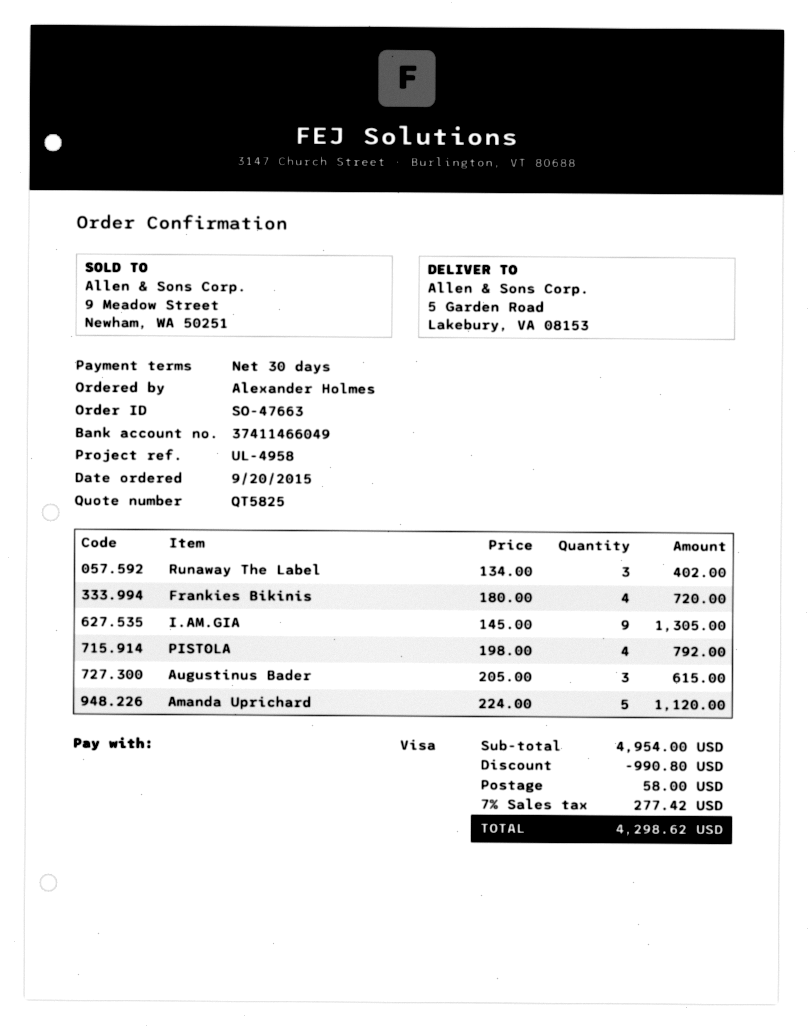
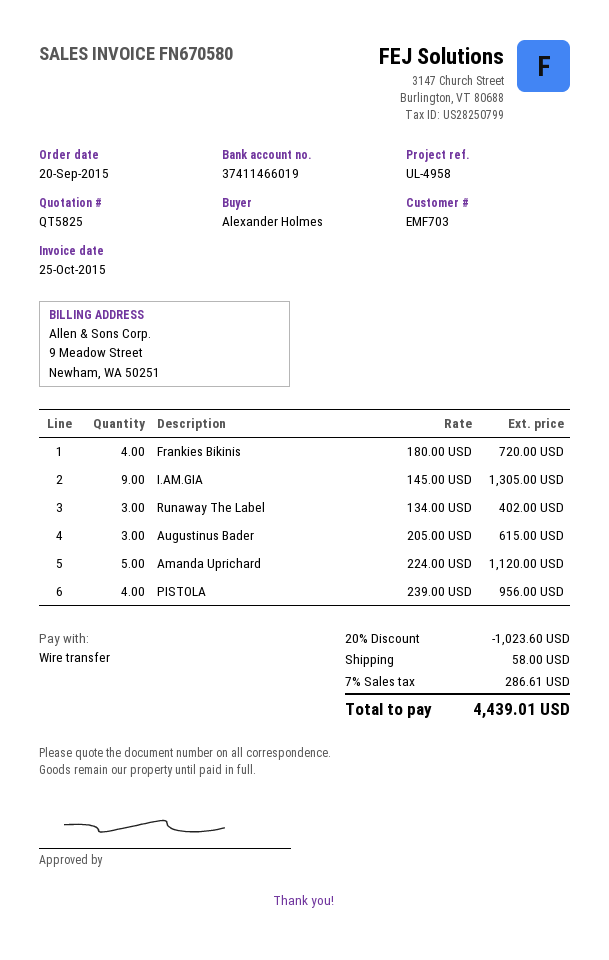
payment method: Visa -> bank transfer
bank account: 37411466049 -> 37411466019
PISTOLA: 4 x 198.00 = 792.00 -> 4 x 239.00 = 956.00
discount: 990.80 -> 1023.60
tax: 7% = 277.42 -> 7% = 286.61
total: 4298.62 -> 4439.01

